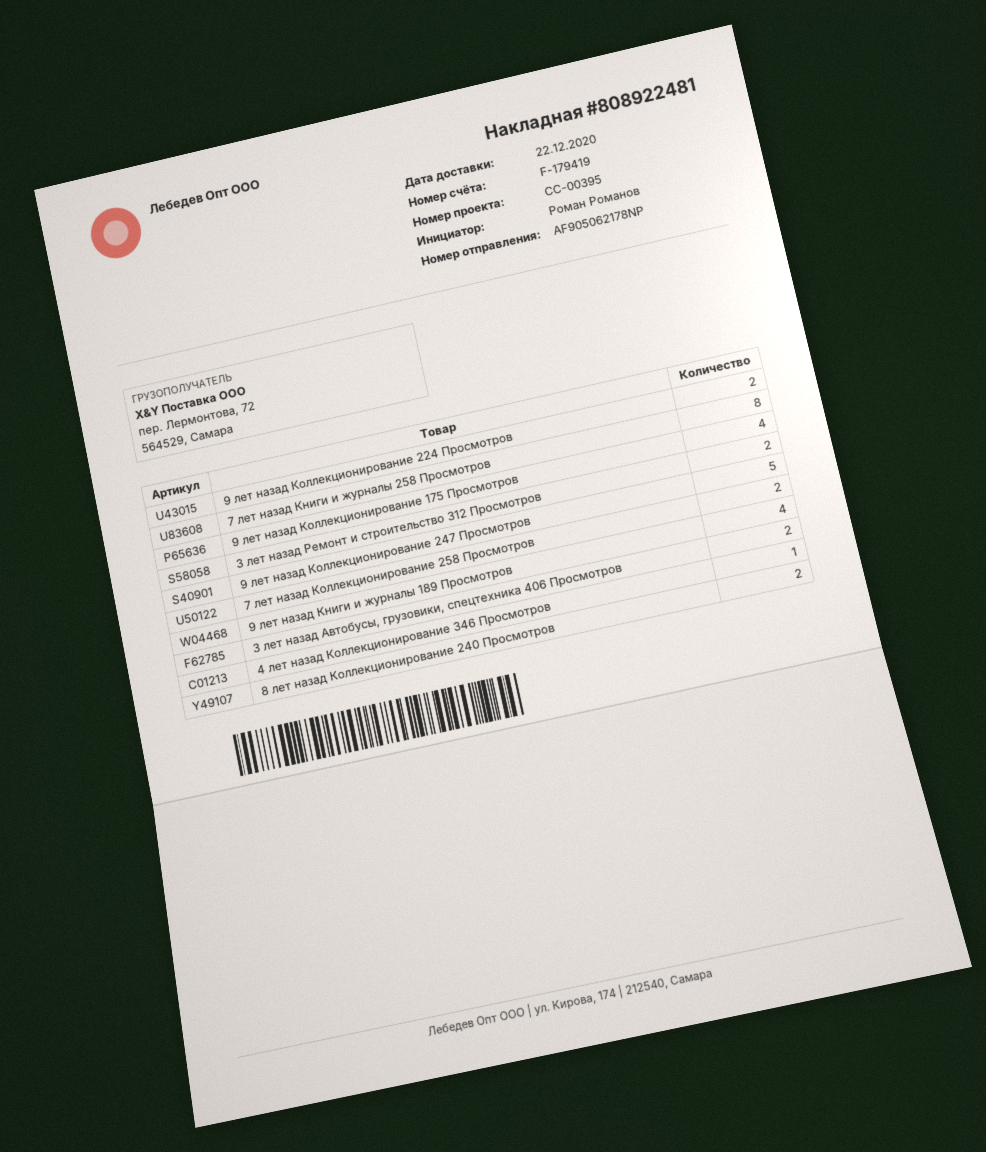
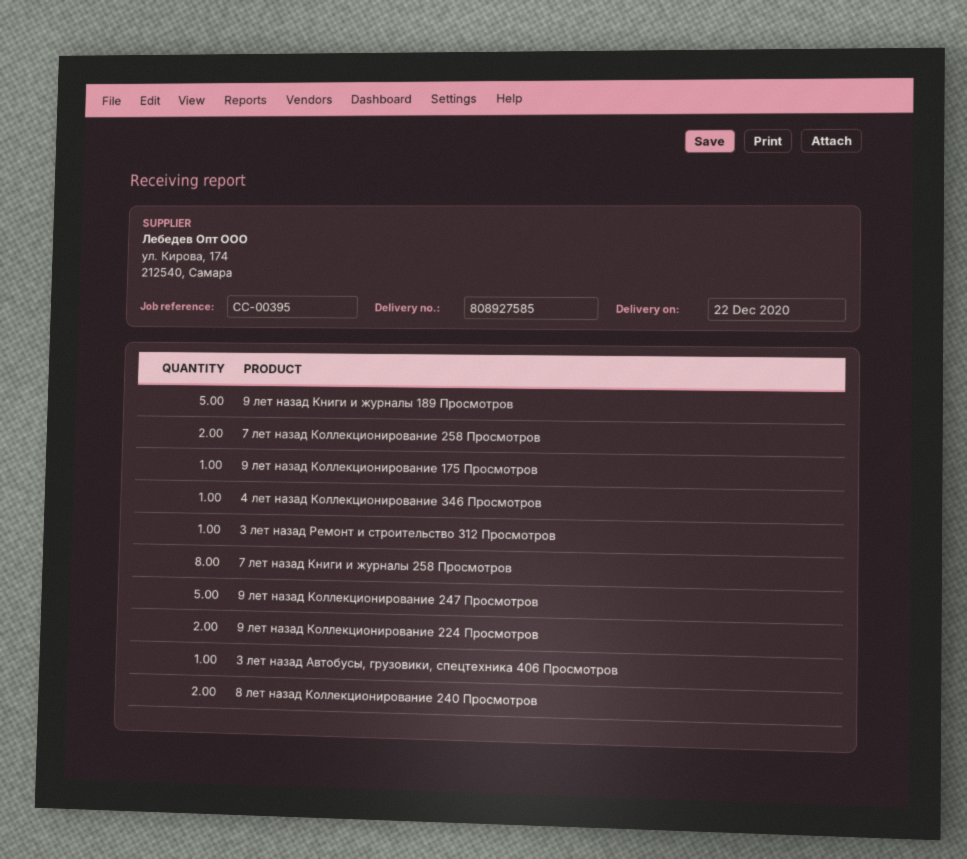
delivery note number: 808922481 -> 808927585
9 лет назад Коллекционирование 175 Просмотров: 4 -> 1
3 лет назад Ремонт и строительство 312 Просмотров: 2 -> 1
9 лет назад Книги и журналы 189 Просмотров: 4 -> 5
3 лет назад Автобусы, грузовики, спецтехника 406 Просмотров: 2 -> 1

